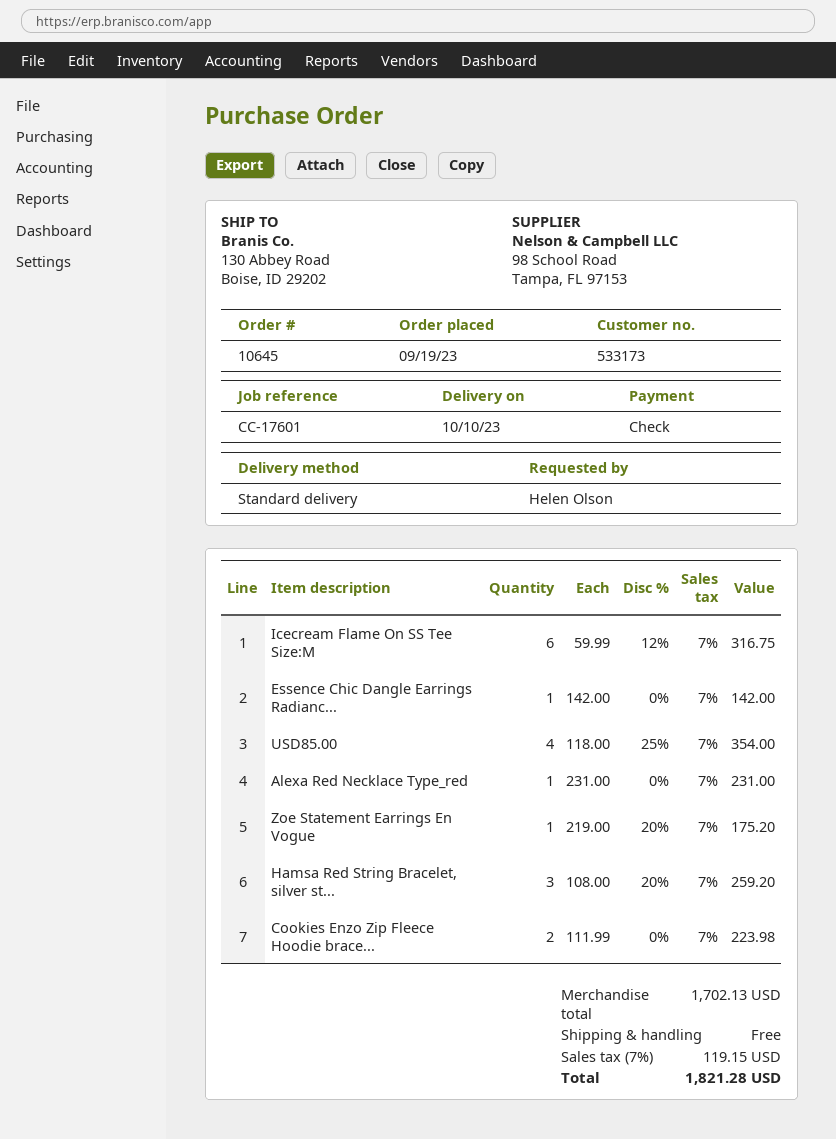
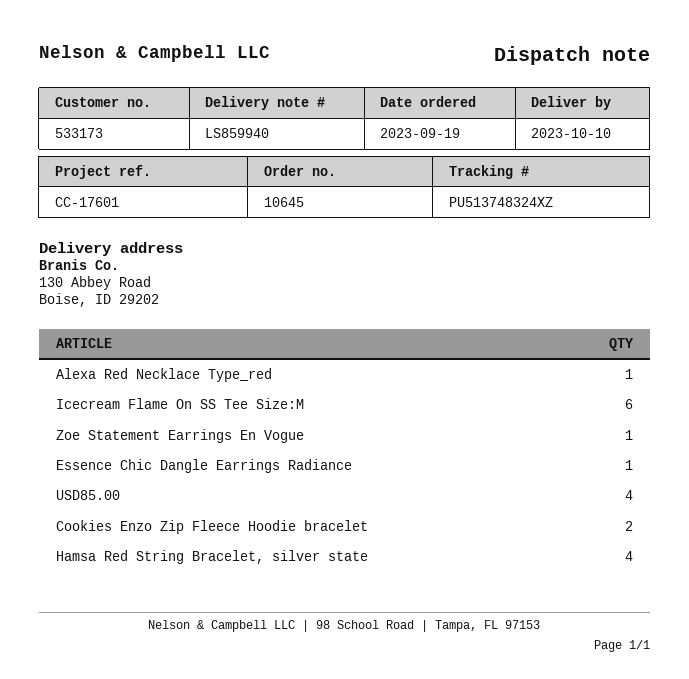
Hamsa Red String Bracelet, silver st...: 3 -> 4

